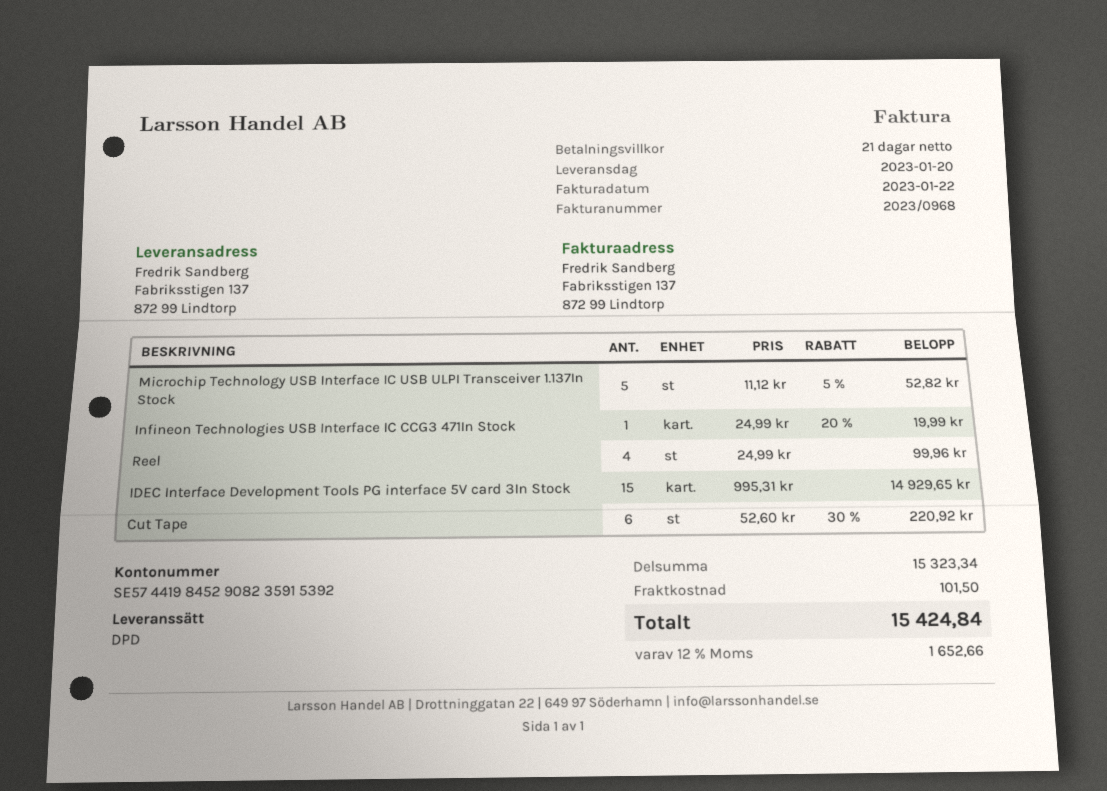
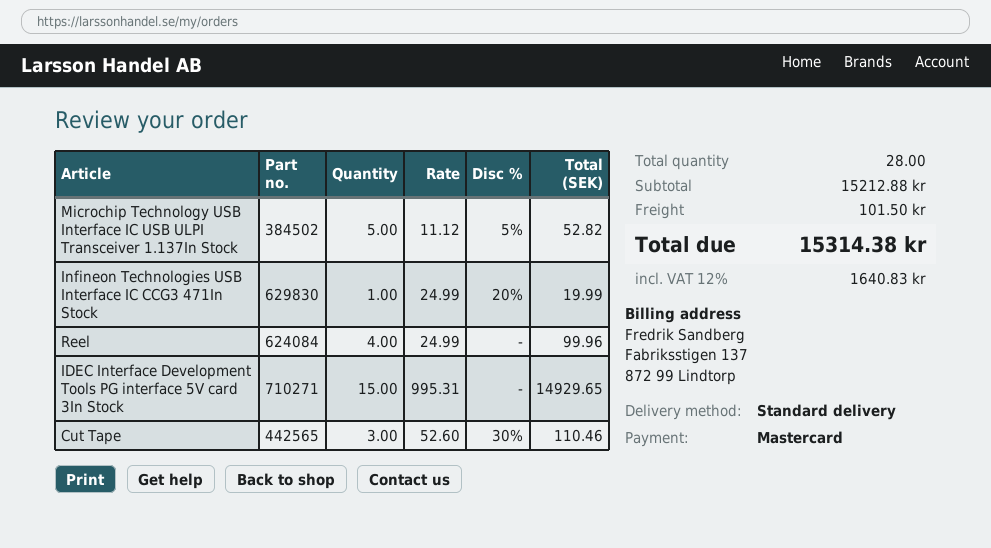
shipping method: DPD -> standard
Cut Tape: 6 x 52.60 - 30% = 220.92 -> 3 x 52.60 - 30% = 110.46
subtotal: 15323.34 -> 15212.88
tax: 12% = 1652.66 -> 12% = 1640.83
total: 15424.84 -> 15314.38

